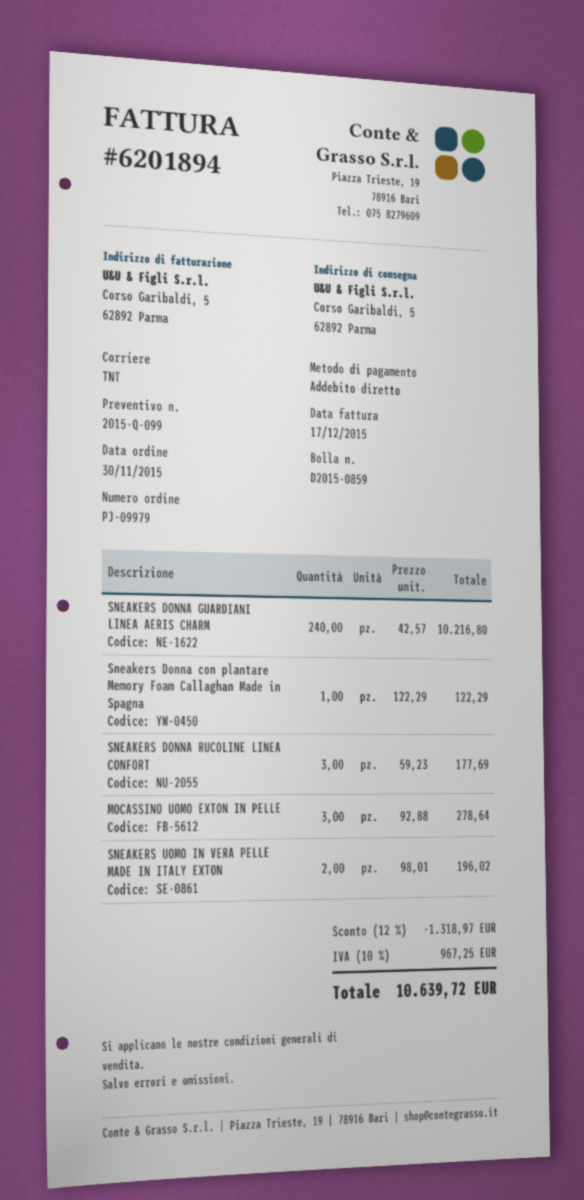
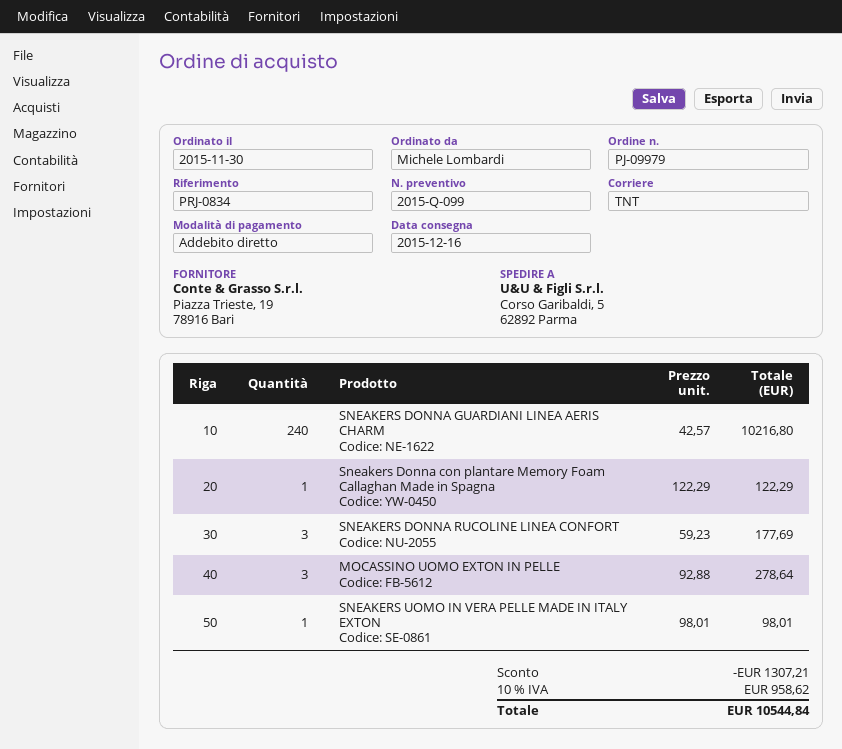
SNEAKERS UOMO IN VERA PELLE MADE IN ITALY EXTON: 2 x 98.01 = 196.02 -> 1 x 98.01 = 98.01
discount: 1318.97 -> 1307.21
tax: 10% = 967.25 -> 10% = 958.62
total: 10639.72 -> 10544.84

